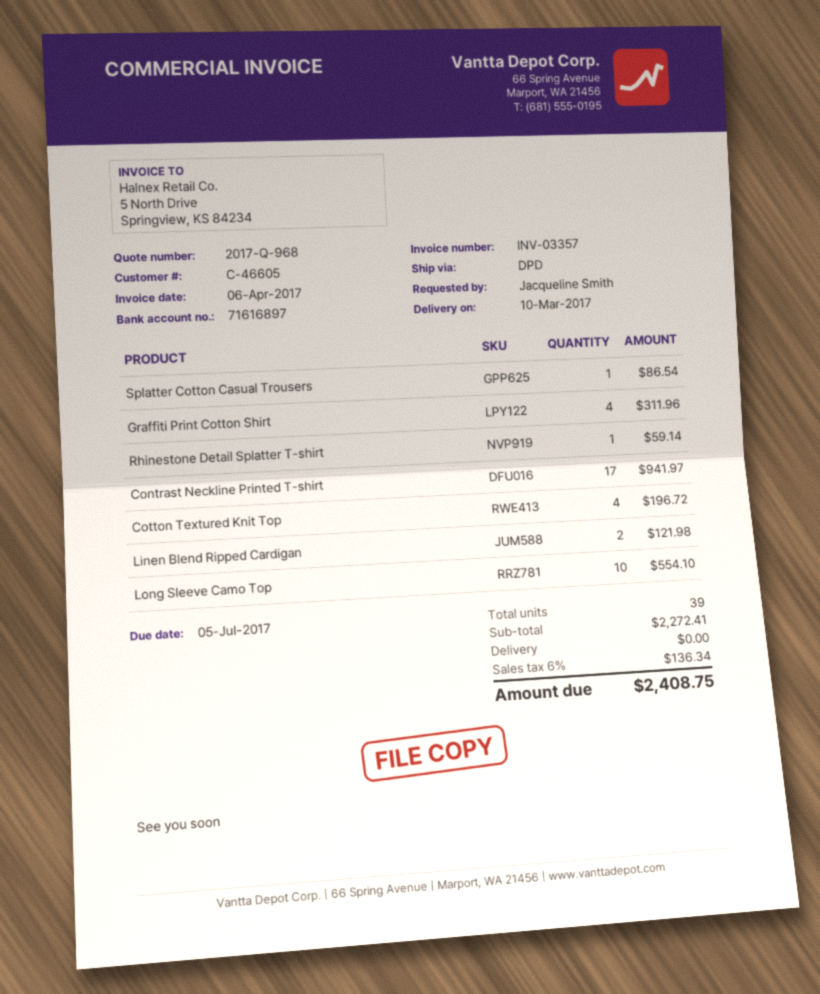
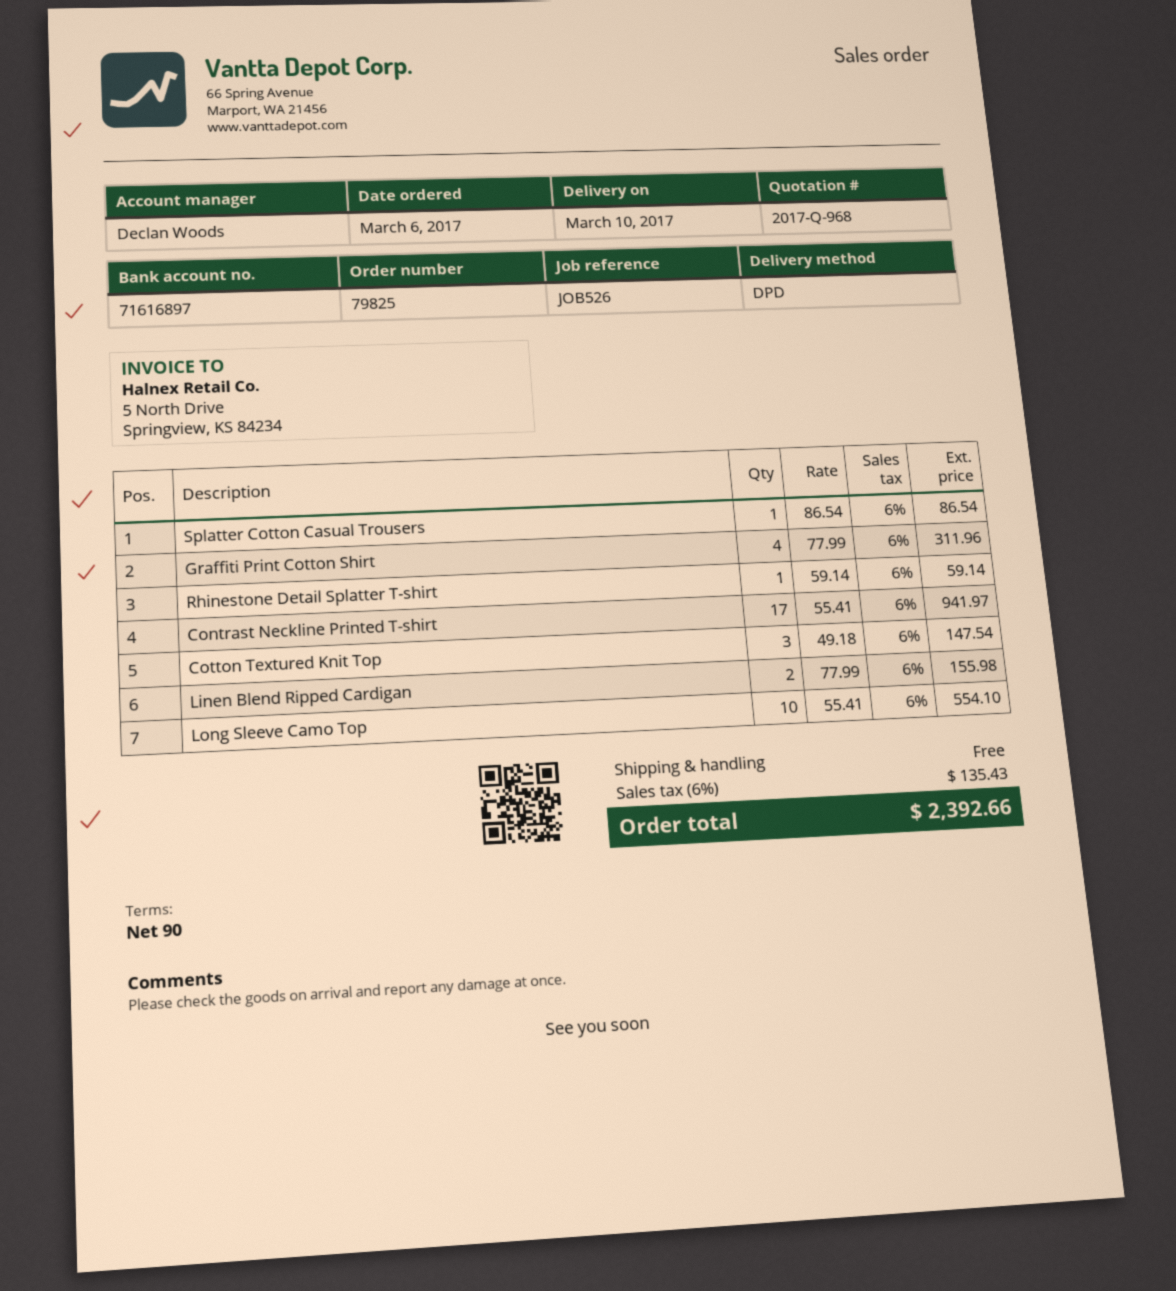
Cotton Textured Knit Top: 4 for 196.72 -> 3 for 147.54
Linen Blend Ripped Cardigan: 2 for 121.98 -> 2 for 155.98
tax: 6% = 136.34 -> 6% = 135.43
total: 2408.75 -> 2392.66

